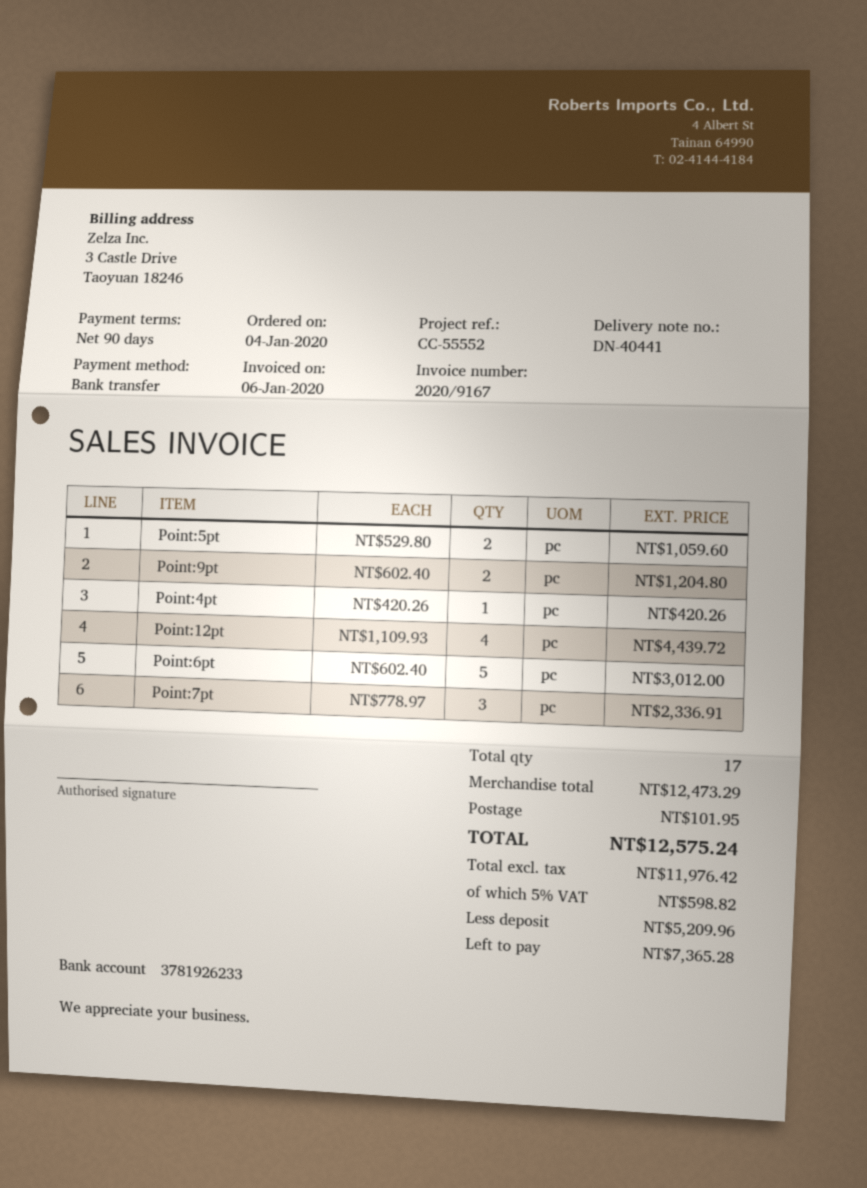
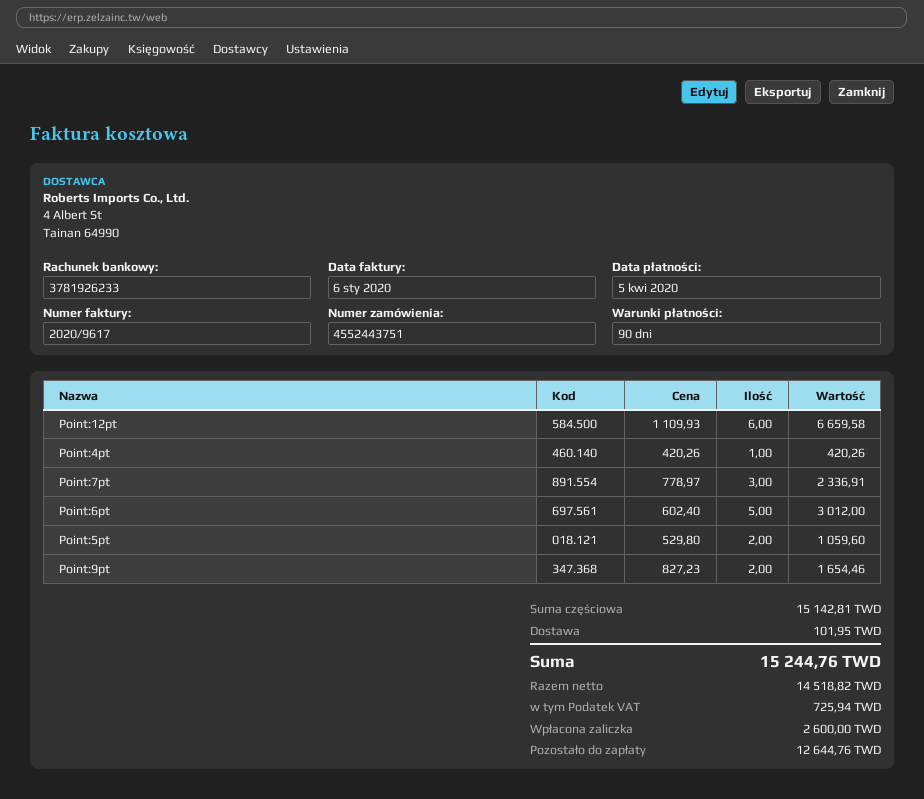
invoice number: 2020/9167 -> 2020/9617
Point:9pt: 2 x 602.40 = 1204.80 -> 2 x 827.23 = 1654.46
Point:12pt: 4 x 1109.93 = 4439.72 -> 6 x 1109.93 = 6659.58
subtotal: 12473.29 -> 15142.81
net: 11976.42 -> 14518.82
tax: 598.82 -> 725.94
total: 12575.24 -> 15244.76
deposit: 5209.96 -> 2600.00
balance: 7365.28 -> 12644.76

